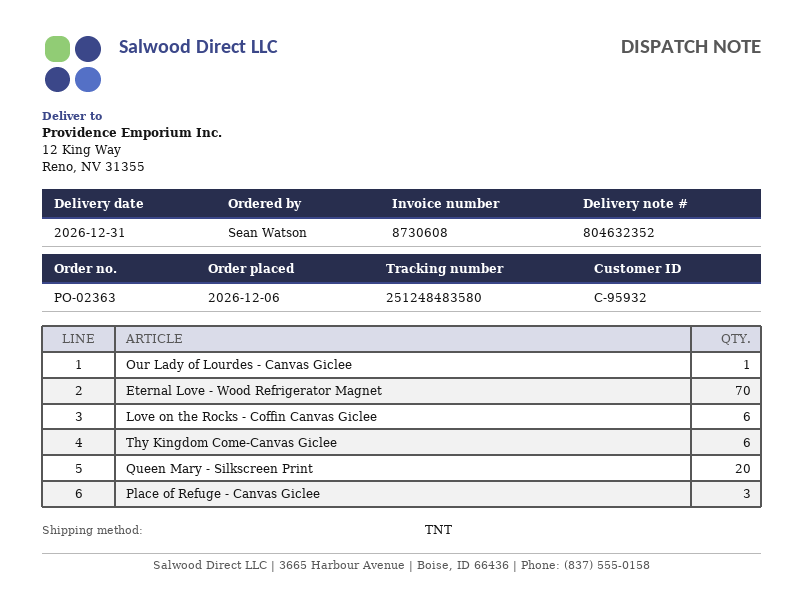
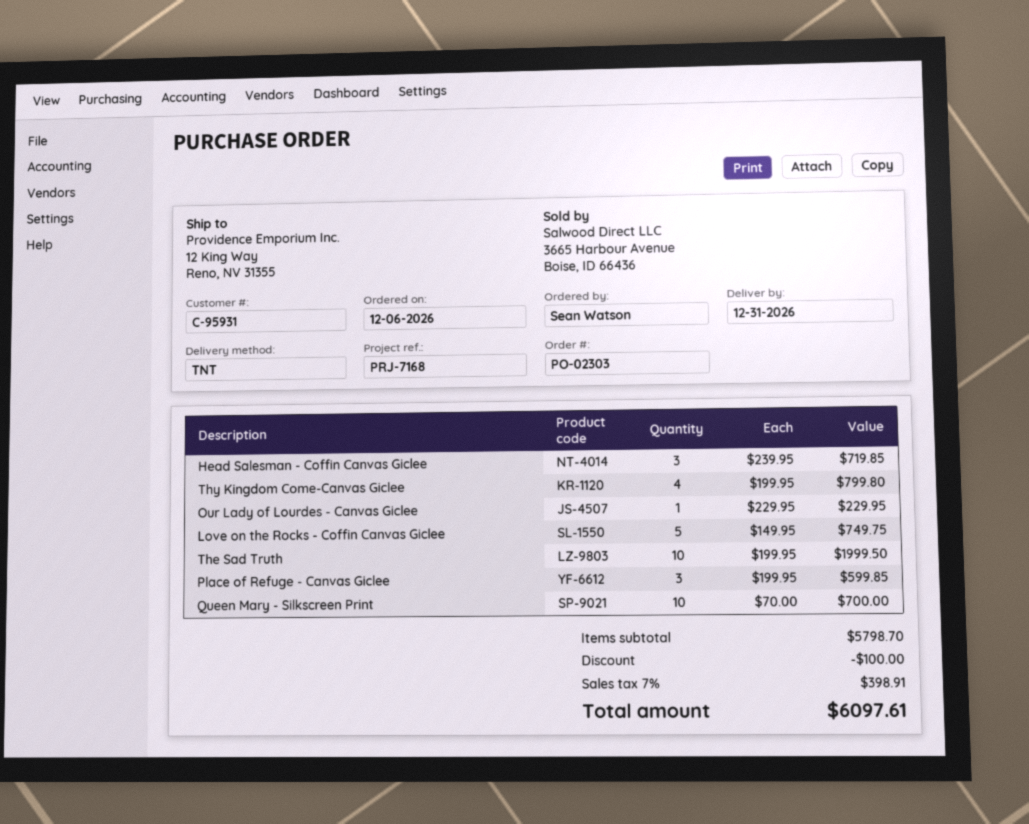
order number: PO-02363 -> PO-02303
customer number: C-95932 -> C-95931
Eternal Love - Wood Refrigerator Magnet: 70 -> none
Love on the Rocks - Coffin Canvas Giclee: 6 -> 5
Thy Kingdom Come-Canvas Giclee: 6 -> 4
Queen Mary - Silkscreen Print: 20 -> 10
Head Salesman - Coffin Canvas Giclee: none -> 3
The Sad Truth: none -> 10

